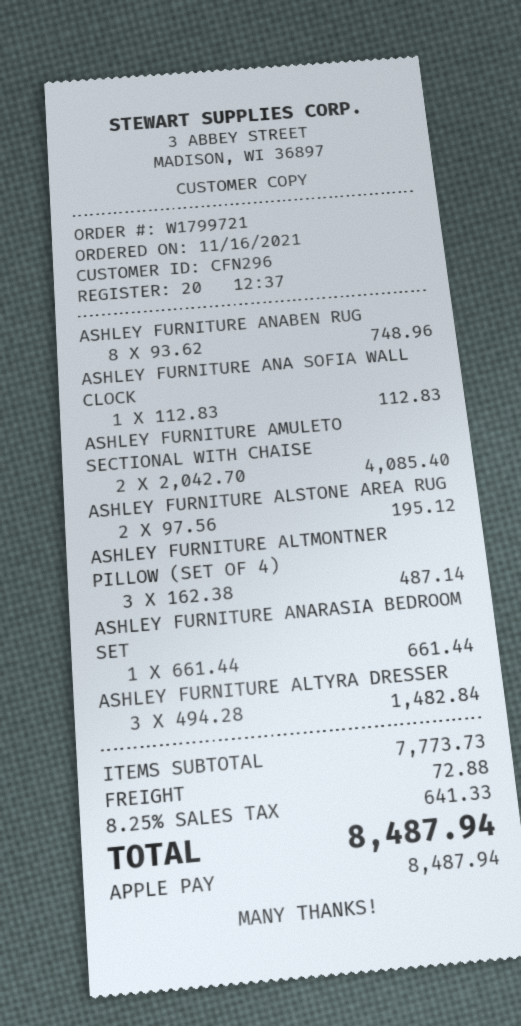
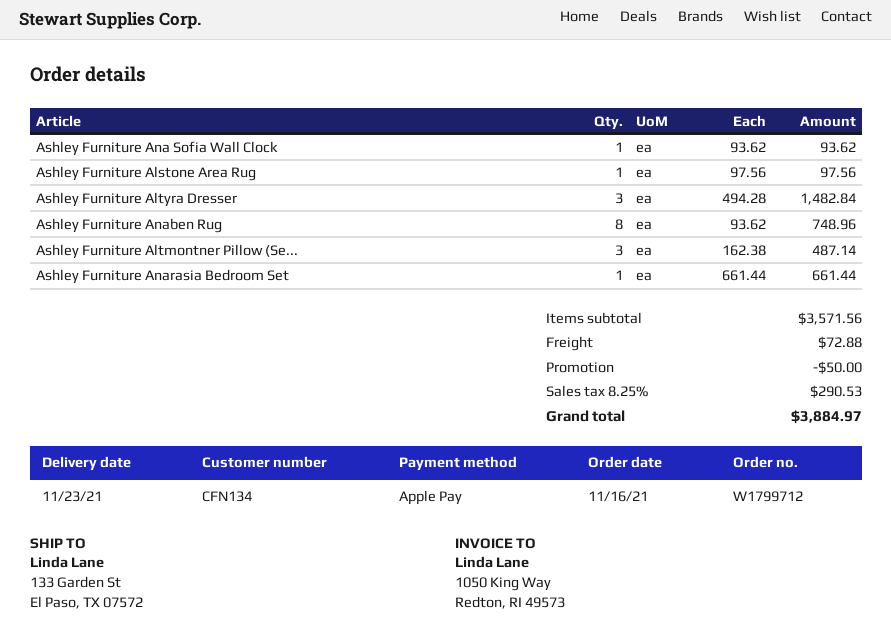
order number: W1799721 -> W1799712
customer number: CFN296 -> CFN134
ASHLEY FURNITURE ANA SOFIA WALL CLOCK: 1 x 112.83 = 112.83 -> 1 x 93.62 = 93.62
ASHLEY FURNITURE AMULETO SECTIONAL WITH CHAISE: 2 x 2042.70 = 4085.40 -> none
ASHLEY FURNITURE ALSTONE AREA RUG: 2 x 97.56 = 195.12 -> 1 x 97.56 = 97.56
subtotal: 7773.73 -> 3571.56
discount: none -> 50.00
tax: 8.25% = 641.33 -> 8.25% = 290.53
total: 8487.94 -> 3884.97

